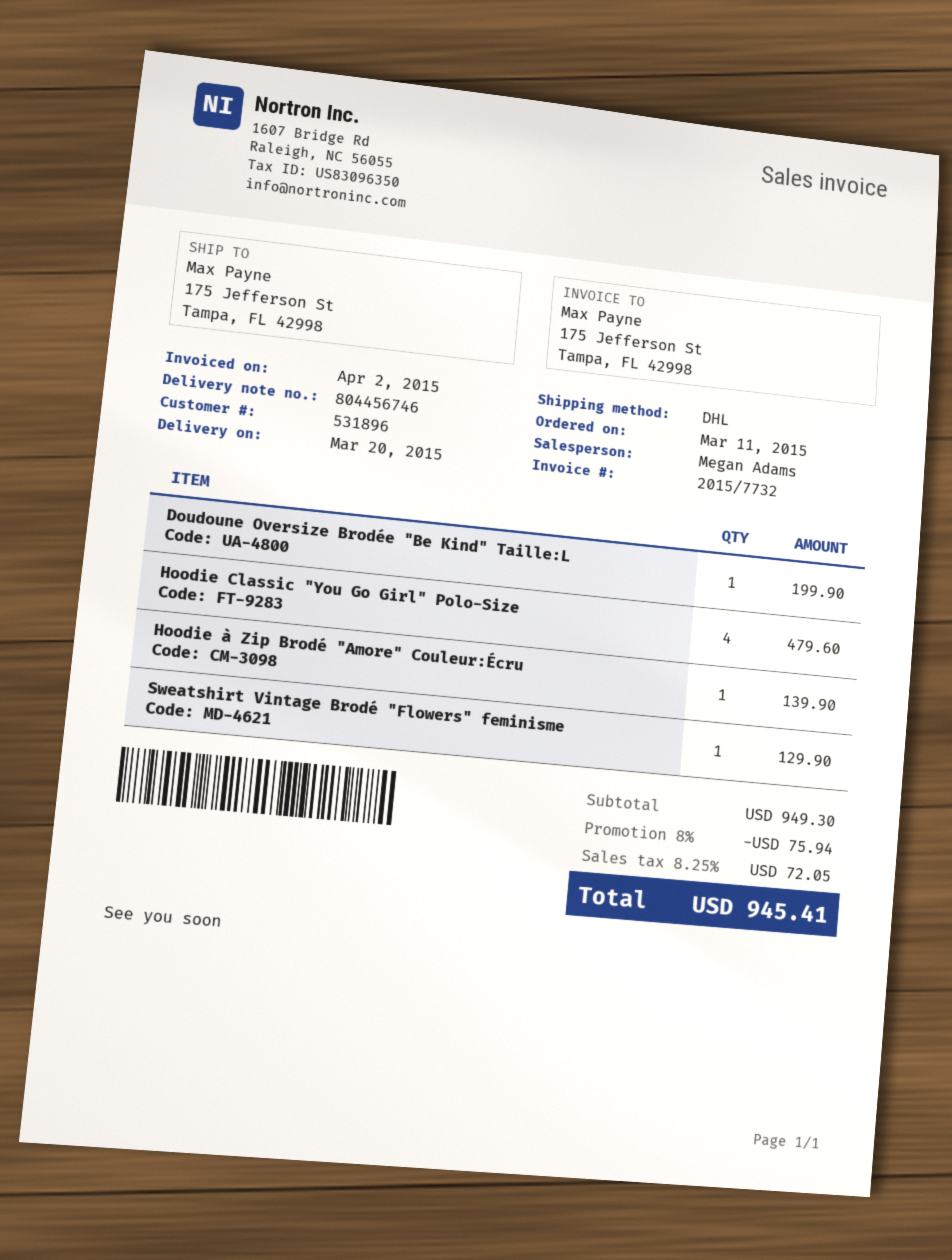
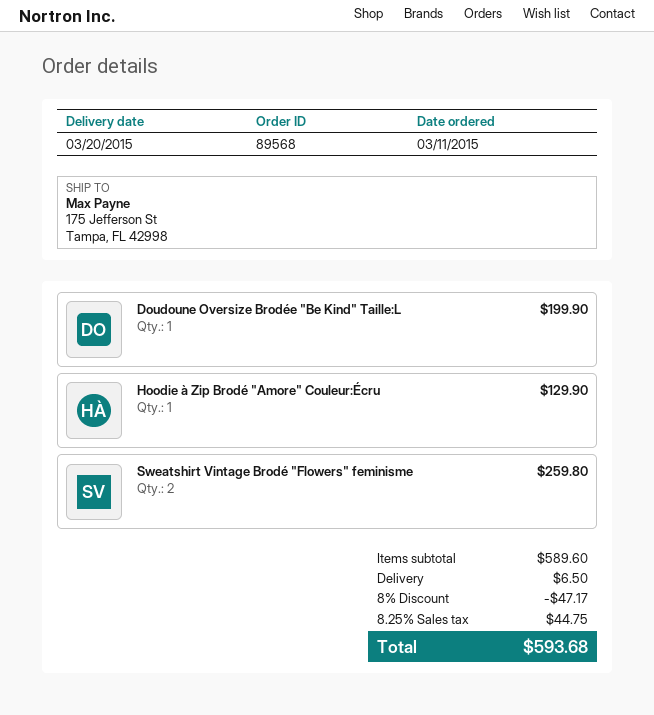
Hoodie Classic "You Go Girl" Polo-Size: 4 for 479.60 -> none
Hoodie à Zip Brodé "Amore" Couleur:Écru: 1 for 139.90 -> 1 for 129.90
Sweatshirt Vintage Brodé "Flowers" feminisme: 1 for 129.90 -> 2 for 259.80
subtotal: 949.30 -> 589.60
discount: 8% = 75.94 -> 8% = 47.17
shipping: none -> 6.50
tax: 8.25% = 72.05 -> 8.25% = 44.75
total: 945.41 -> 593.68

